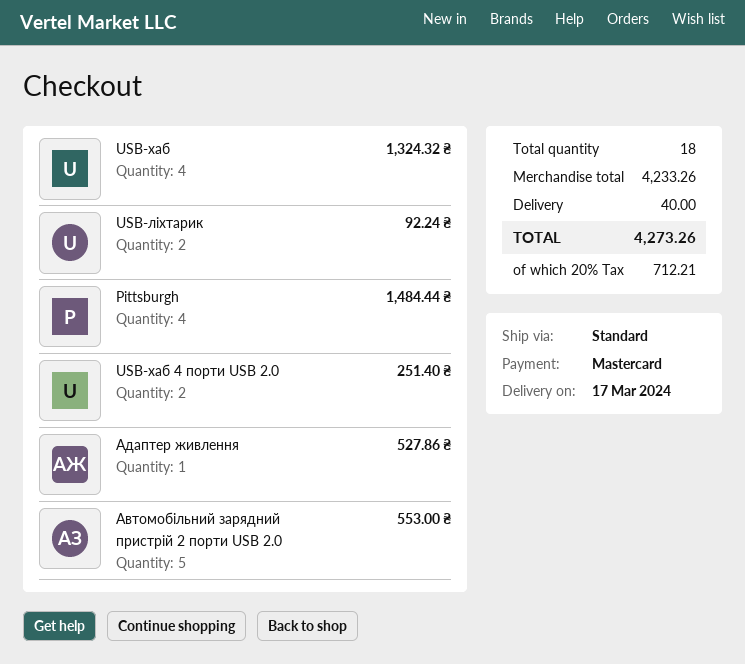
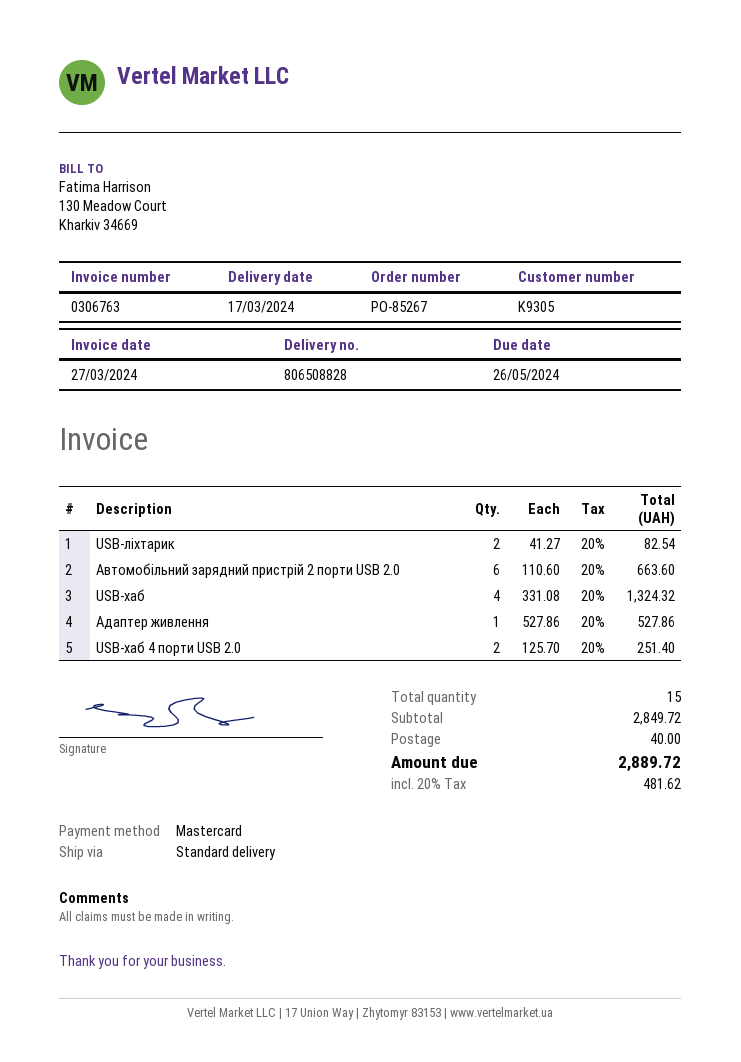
USB-ліхтарик: 2 for 92.24 -> 2 for 82.54
Pittsburgh: 4 for 1484.44 -> none
Автомобільний зарядний пристрій 2 порти USB 2.0: 5 for 553.00 -> 6 for 663.60
total quantity: 18 -> 15
subtotal: 4233.26 -> 2849.72
tax: 20% = 712.21 -> 20% = 481.62
total: 4273.26 -> 2889.72

